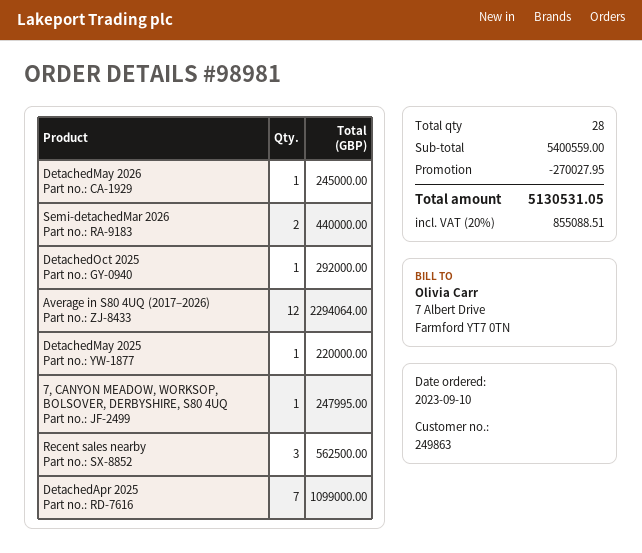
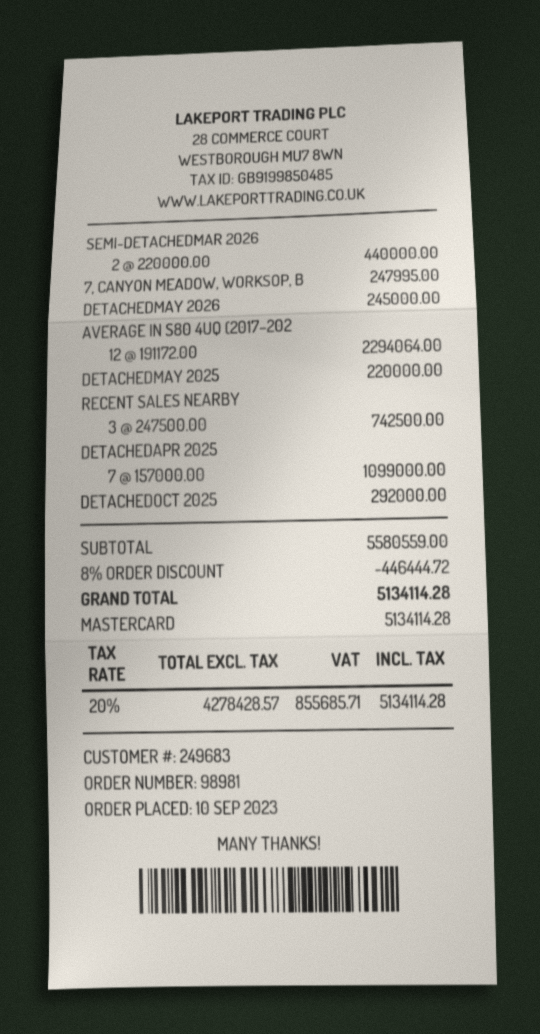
customer number: 249863 -> 249683
Recent sales nearby: 3 for 562500.00 -> 3 for 742500.00
subtotal: 5400559.00 -> 5580559.00
discount: 270027.95 -> 446444.72
tax: 20% = 855088.51 -> 20% = 855685.71
total: 5130531.05 -> 5134114.28

